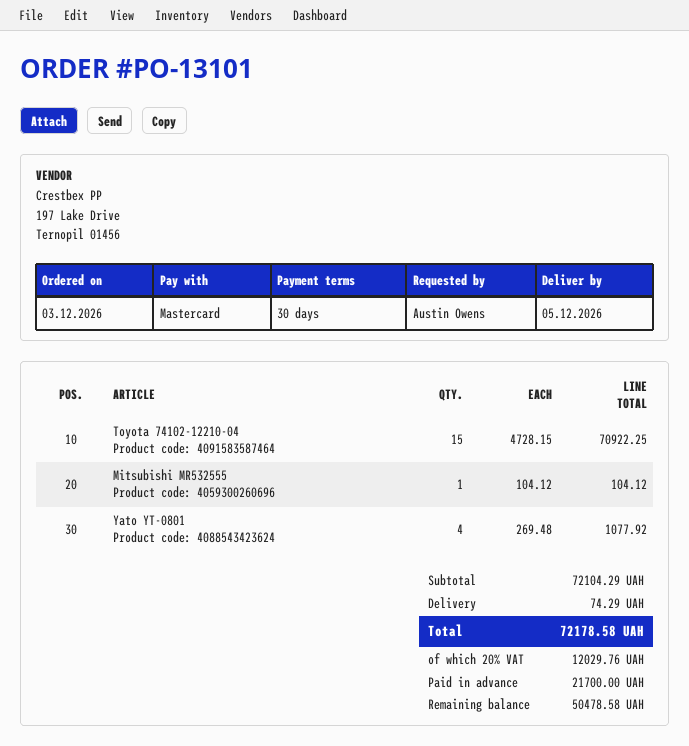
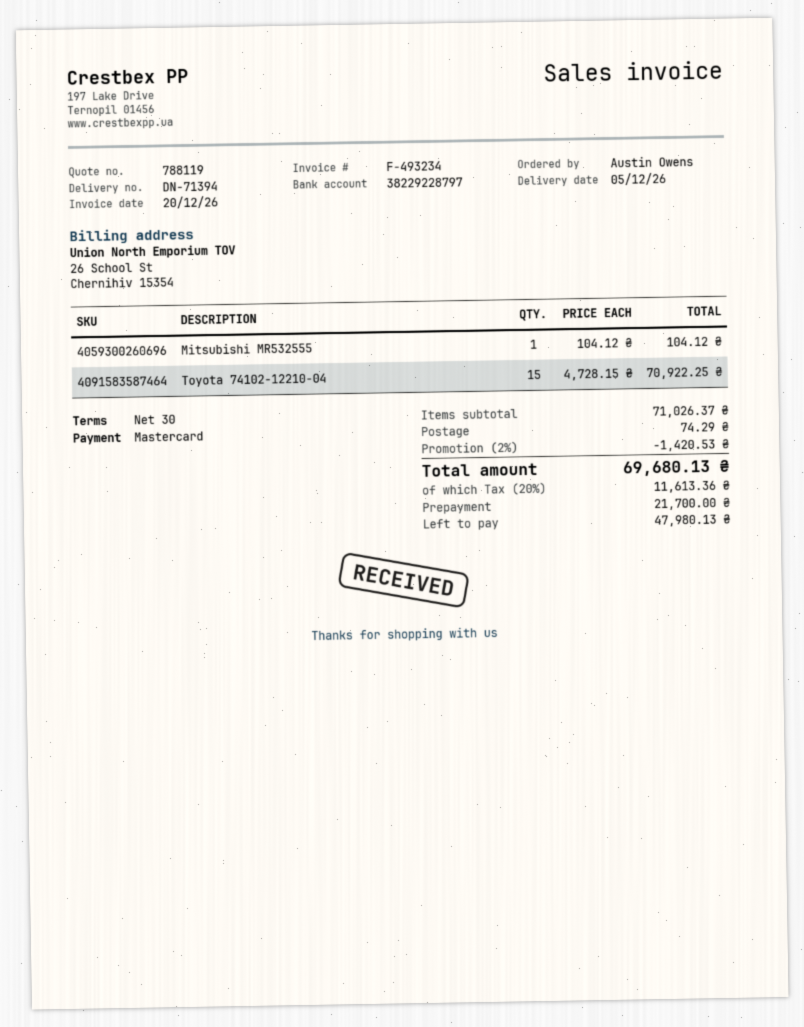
Yato YT-0801: 4 x 269.48 = 1077.92 -> none
subtotal: 72104.29 -> 71026.37
discount: none -> 2% = 1420.53
tax: 20% = 12029.76 -> 20% = 11613.36
total: 72178.58 -> 69680.13
balance: 50478.58 -> 47980.13

